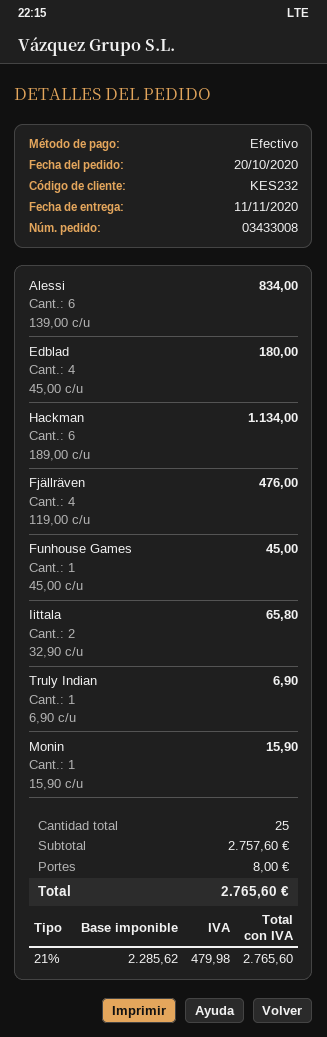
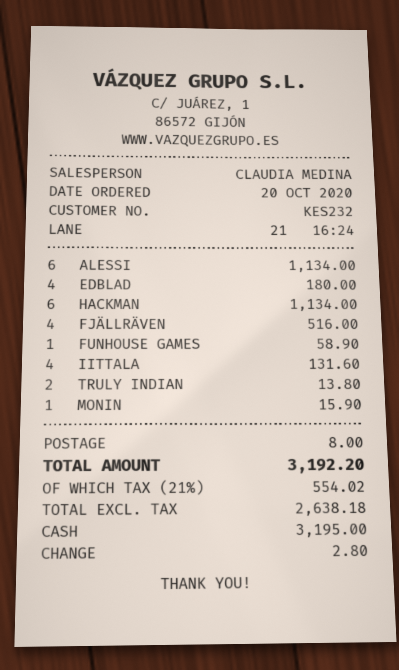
Alessi: 6 for 834.00 -> 6 for 1134.00
Fjällräven: 4 for 476.00 -> 4 for 516.00
Funhouse Games: 1 for 45.00 -> 1 for 58.90
Iittala: 2 for 65.80 -> 4 for 131.60
Truly Indian: 1 for 6.90 -> 2 for 13.80
net: 2285.62 -> 2638.18
tax: 21% = 479.98 -> 21% = 554.02
total: 2765.60 -> 3192.20

